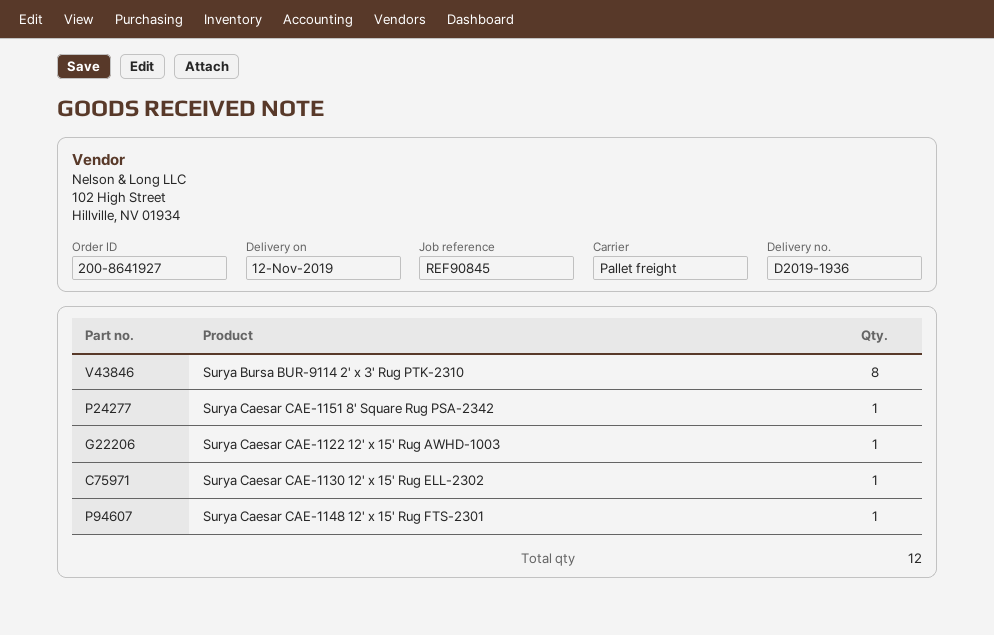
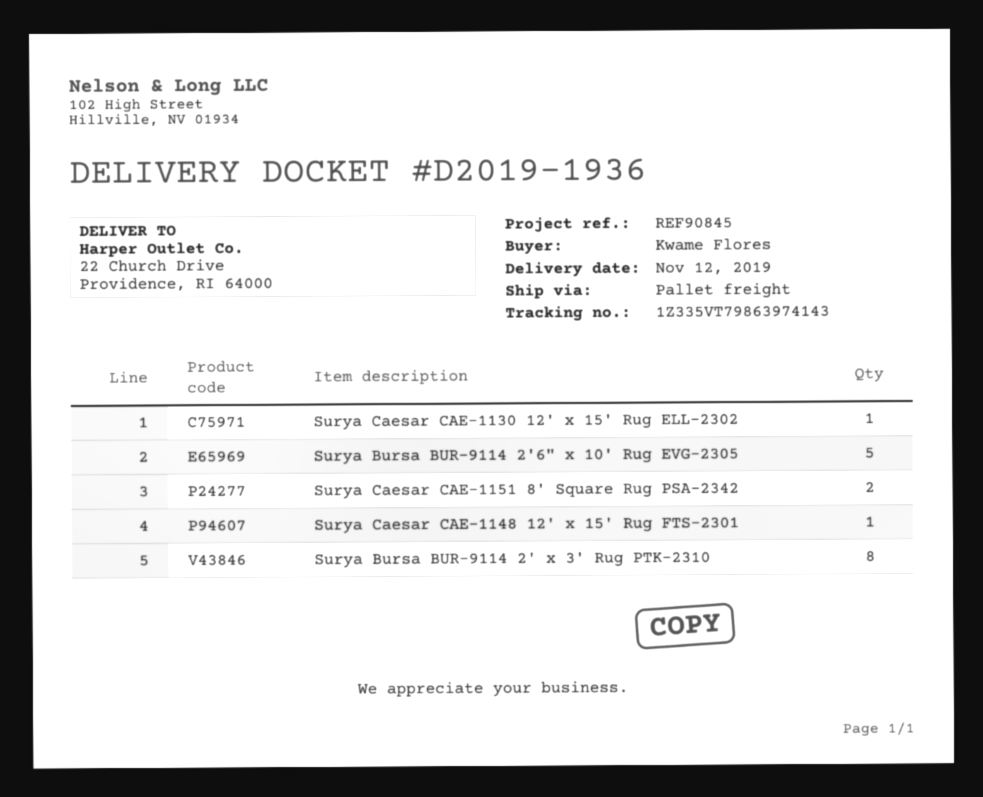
Surya Caesar CAE-1151 8' Square Rug PSA-2342: 1 -> 2
Surya Caesar CAE-1122 12' x 15' Rug AWHD-1003: 1 -> none
Surya Bursa BUR-9114 2'6" x 10' Rug EVG-2305: none -> 5

